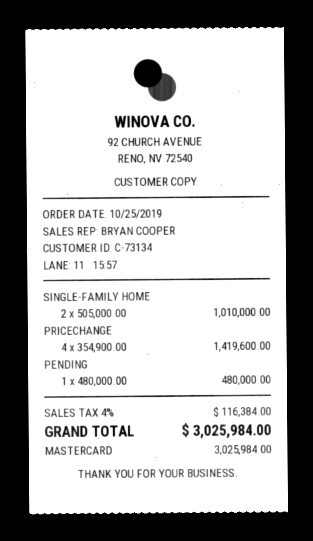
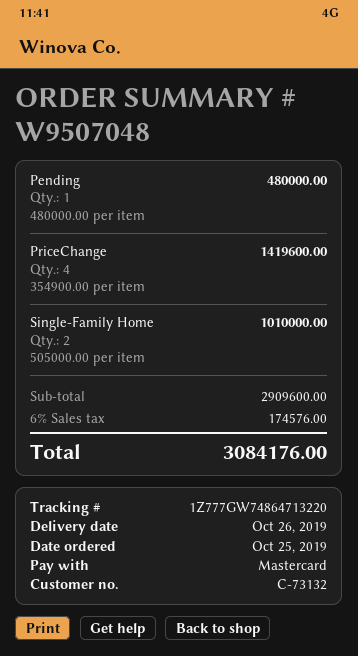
customer number: C-73134 -> C-73132
tax: 4% = 116384.00 -> 6% = 174576.00
total: 3025984.00 -> 3084176.00

